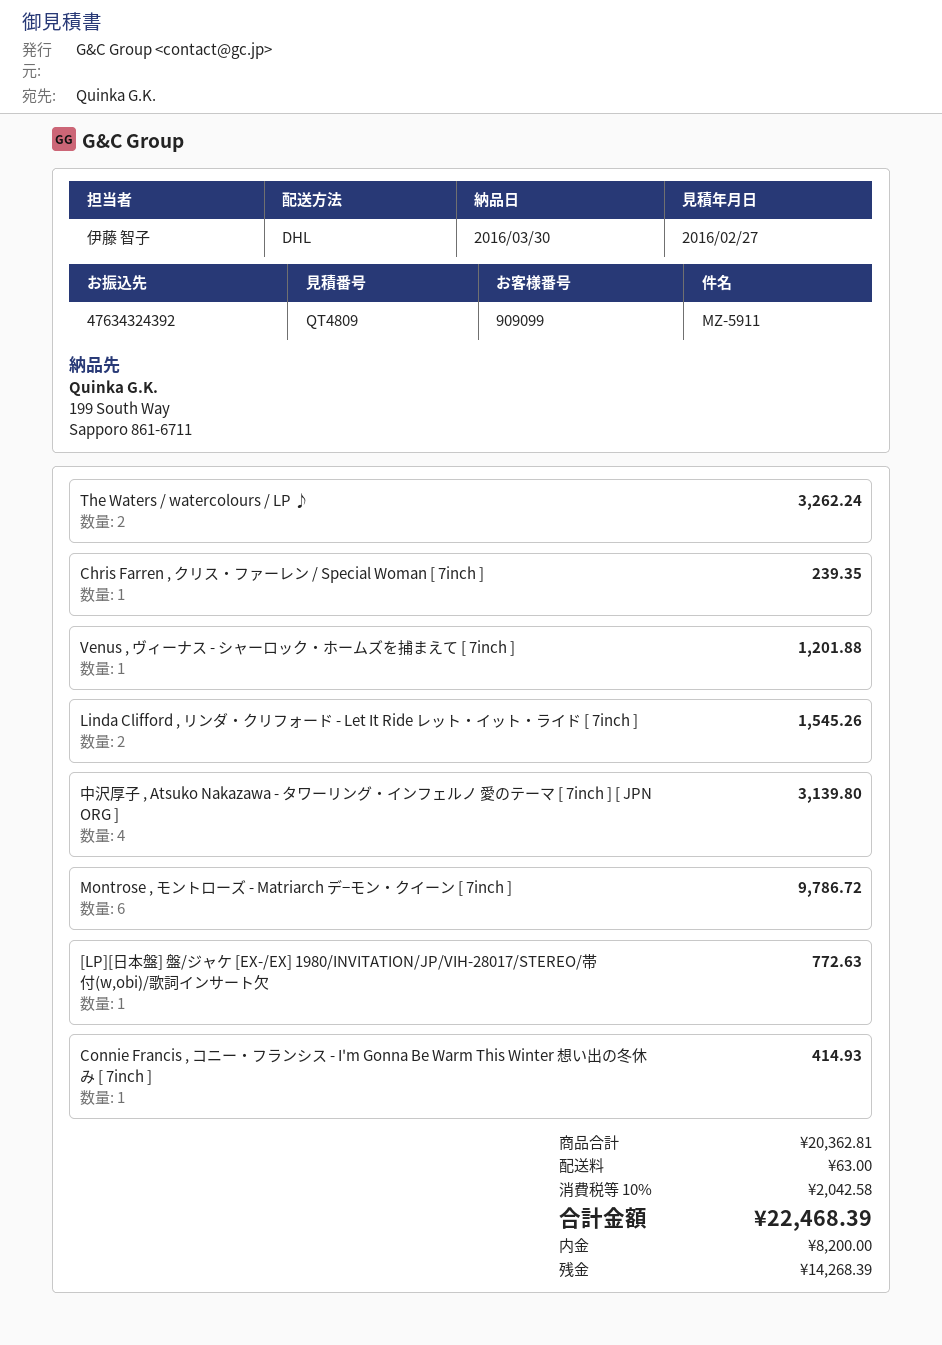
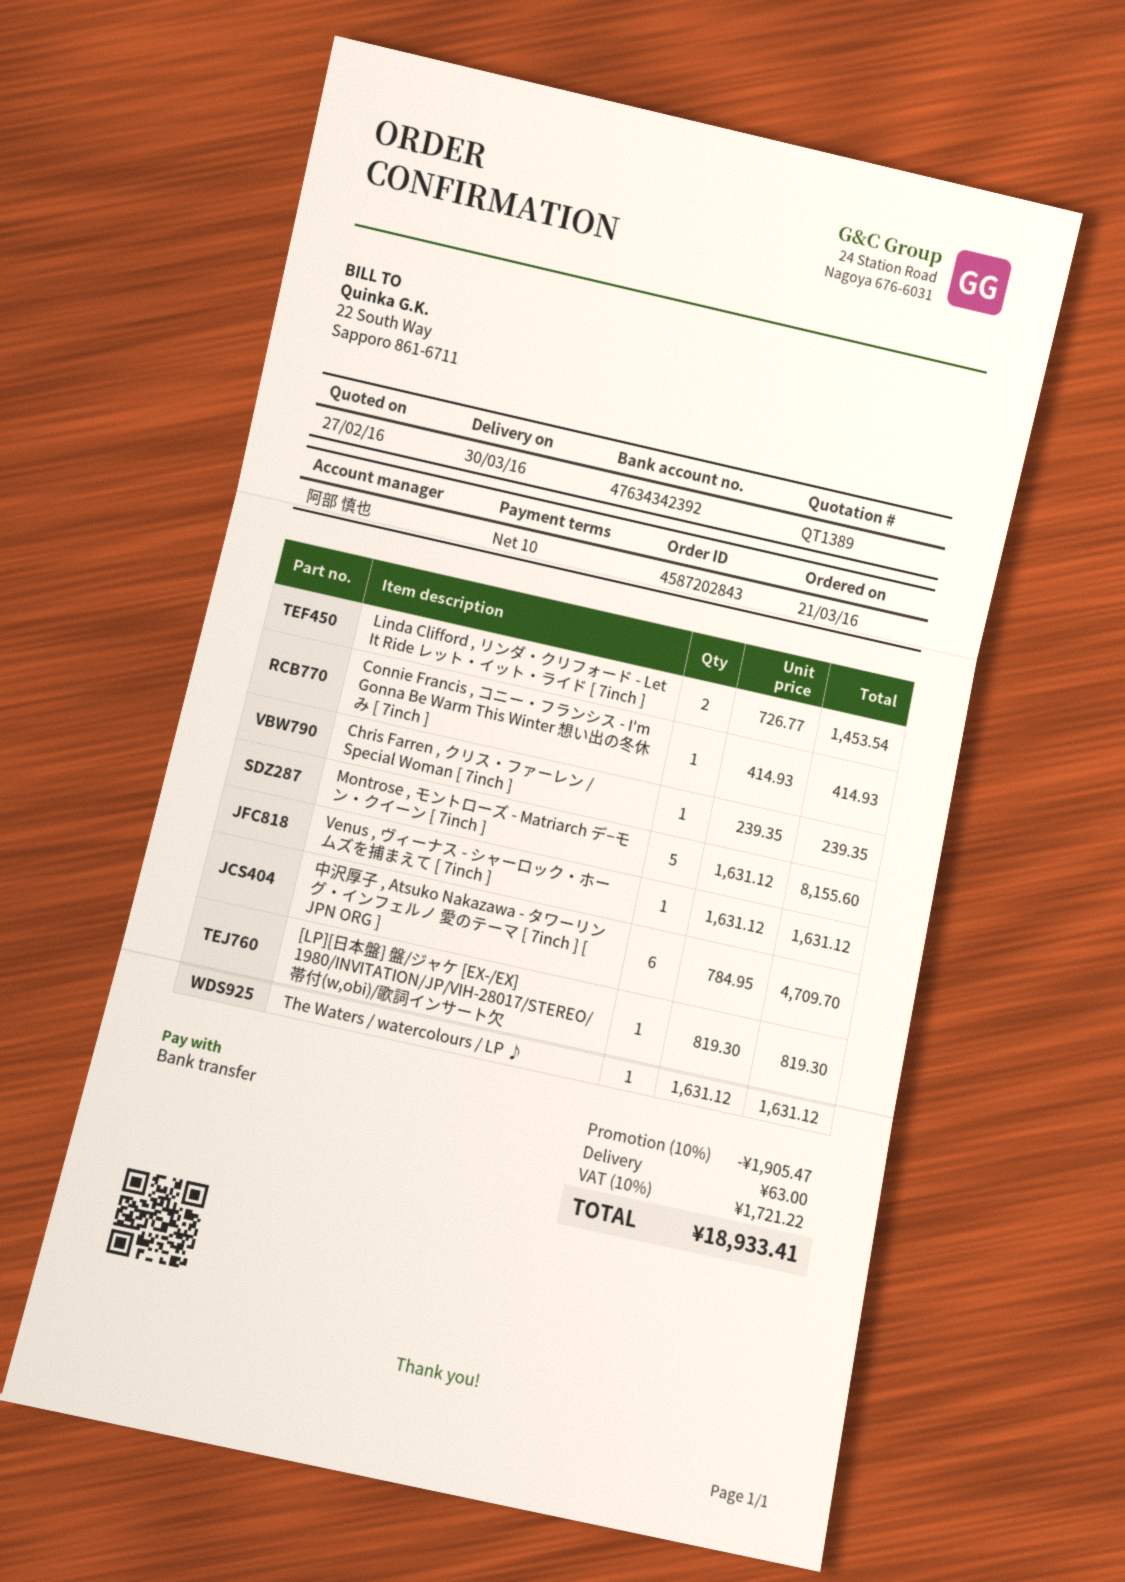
quote number: QT4809 -> QT1389
sales rep: 伊藤 智子 -> 阿部 慎也
bank account: 47634324392 -> 47634342392
The Waters / watercolours / LP ♪: 2 for 3262.24 -> 1 for 1631.12
Venus , ヴィーナス - シャーロック・ホームズを捕まえて [ 7inch ]: 1 for 1201.88 -> 1 for 1631.12
Linda Clifford , リンダ・クリフォード - Let It Ride レット・イット・ライド [ 7inch ]: 2 for 1545.26 -> 2 for 1453.54
中沢厚子 , Atsuko Nakazawa - タワーリング・インフェルノ 愛のテーマ [ 7inch ] [ JPN ORG ]: 4 for 3139.80 -> 6 for 4709.70
Montrose , モントローズ - Matriarch デ−モン・クイーン [ 7inch ]: 6 for 9786.72 -> 5 for 8155.60
[LP][日本盤] 盤/ジャケ [EX-/EX] 1980/INVITATION/JP/VIH-28017/STEREO/帯付(w,obi)/歌詞インサート欠: 1 for 772.63 -> 1 for 819.30
discount: none -> 10% = 1905.47
tax: 10% = 2042.58 -> 10% = 1721.22
total: 22468.39 -> 18933.41

